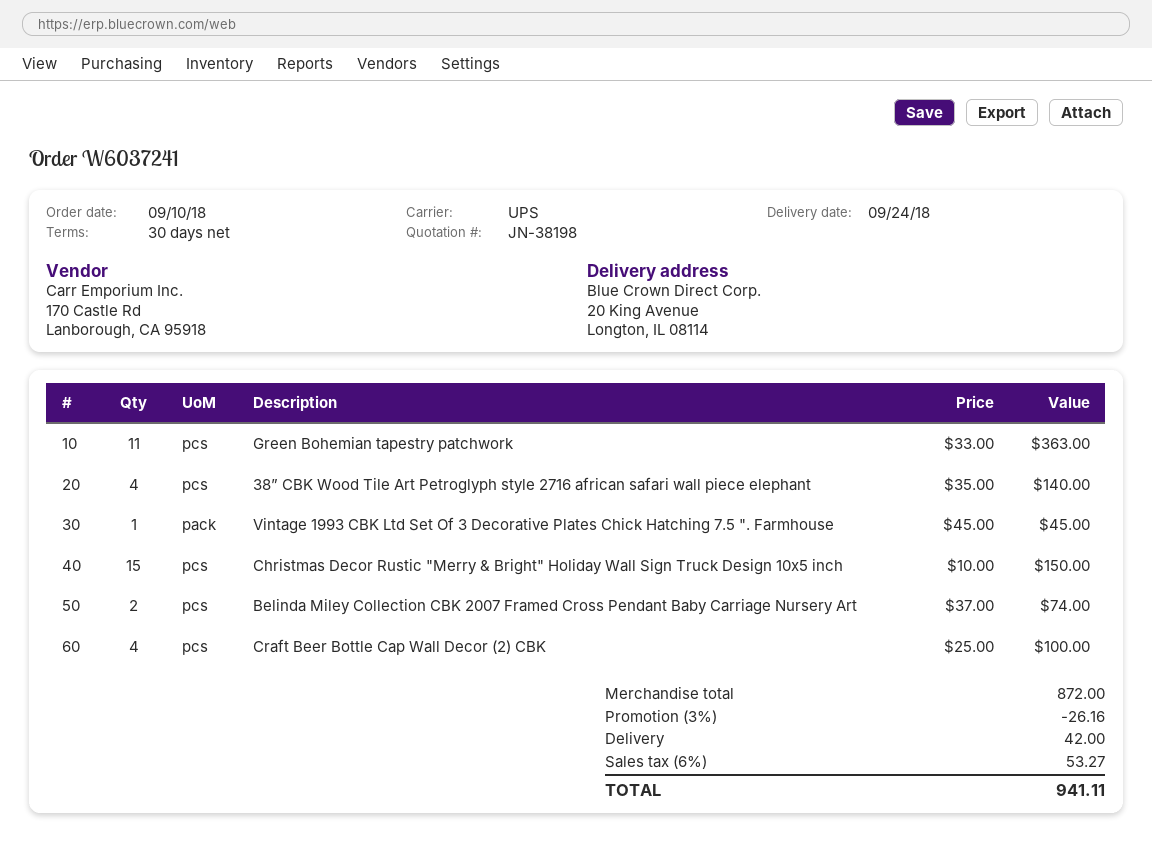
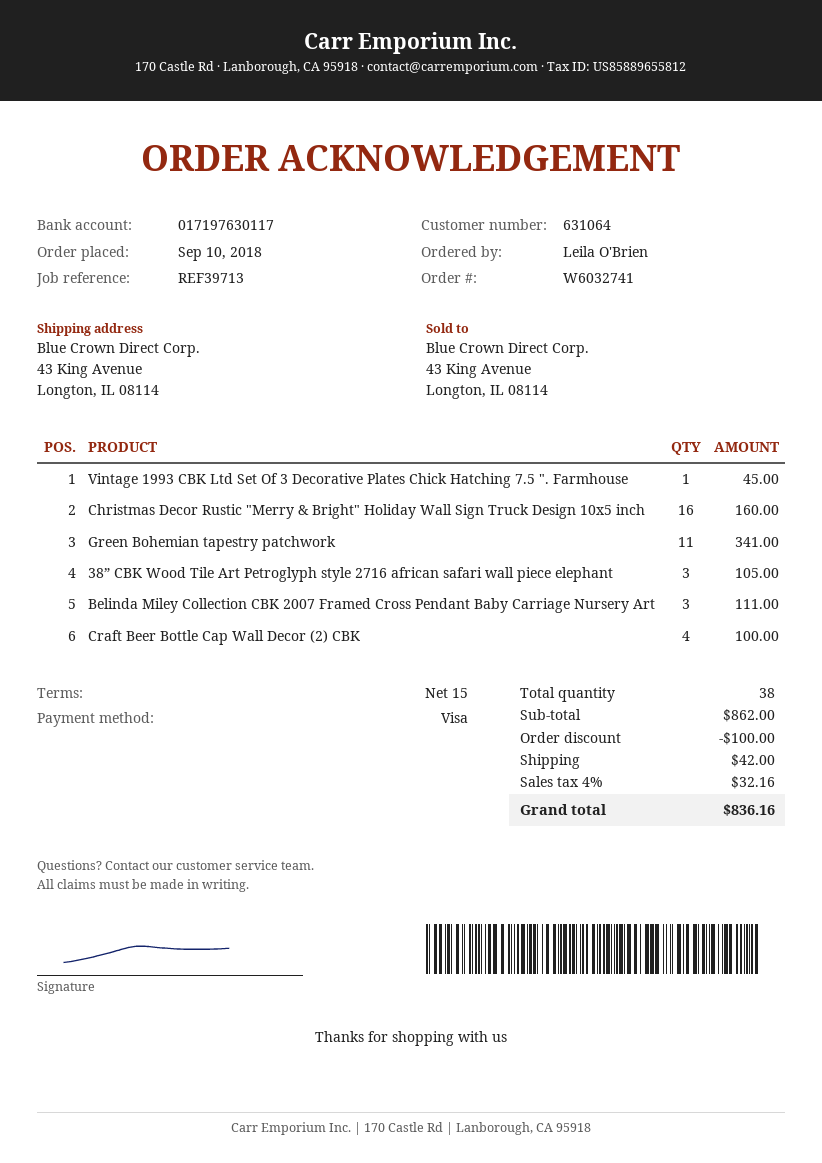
order number: W6037241 -> W6032741
payment terms: 30 days -> 15 days
ship to: 20 King Avenue, Longton, IL 08114 -> 43 King Avenue, Longton, IL 08114
Green Bohemian tapestry patchwork: 11 for 363.00 -> 11 for 341.00
38” CBK Wood Tile Art Petroglyph style 2716 african safari wall piece elephant: 4 for 140.00 -> 3 for 105.00
Christmas Decor Rustic "Merry & Bright" Holiday Wall Sign Truck Design 10x5 inch: 15 for 150.00 -> 16 for 160.00
Belinda Miley Collection CBK 2007 Framed Cross Pendant Baby Carriage Nursery Art: 2 for 74.00 -> 3 for 111.00
subtotal: 872.00 -> 862.00
discount: 26.16 -> 100.00
tax: 6% = 53.27 -> 4% = 32.16
total: 941.11 -> 836.16

